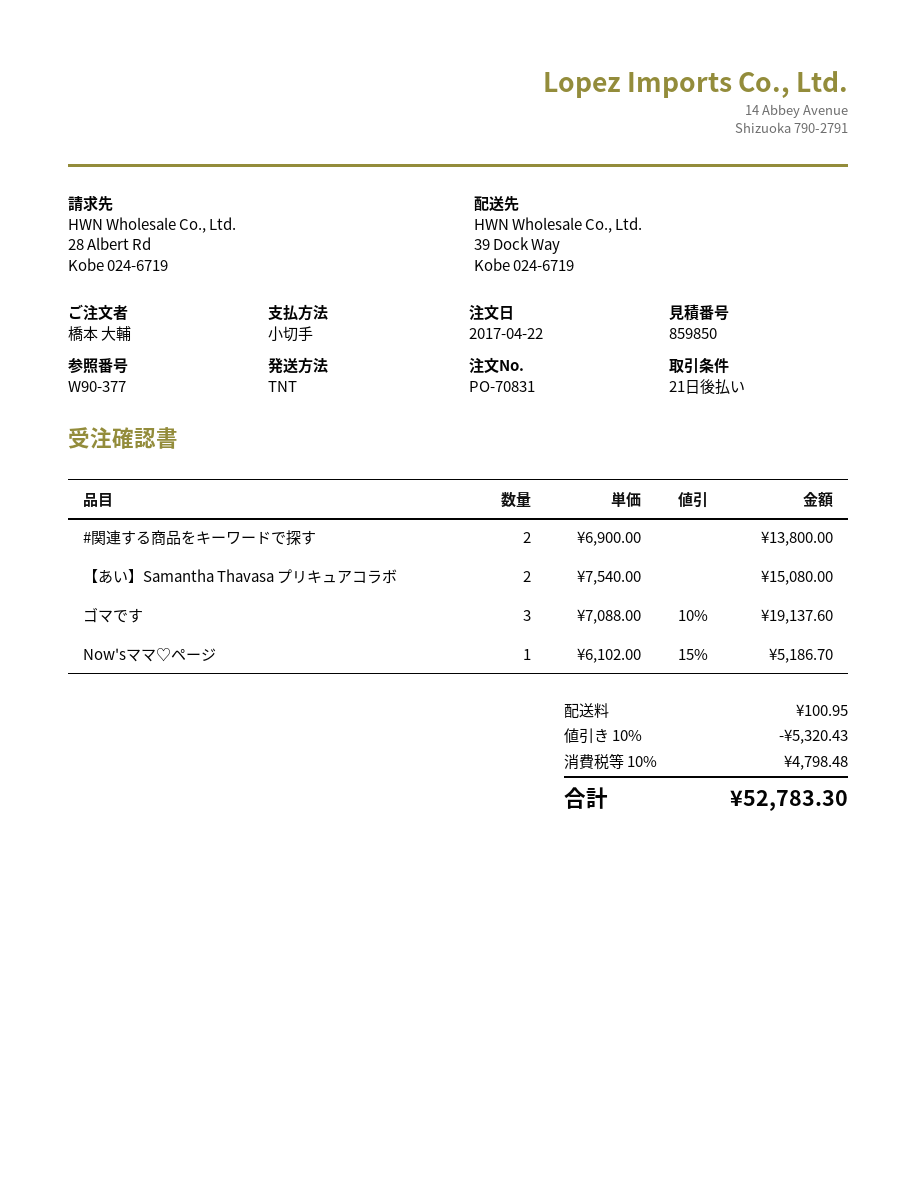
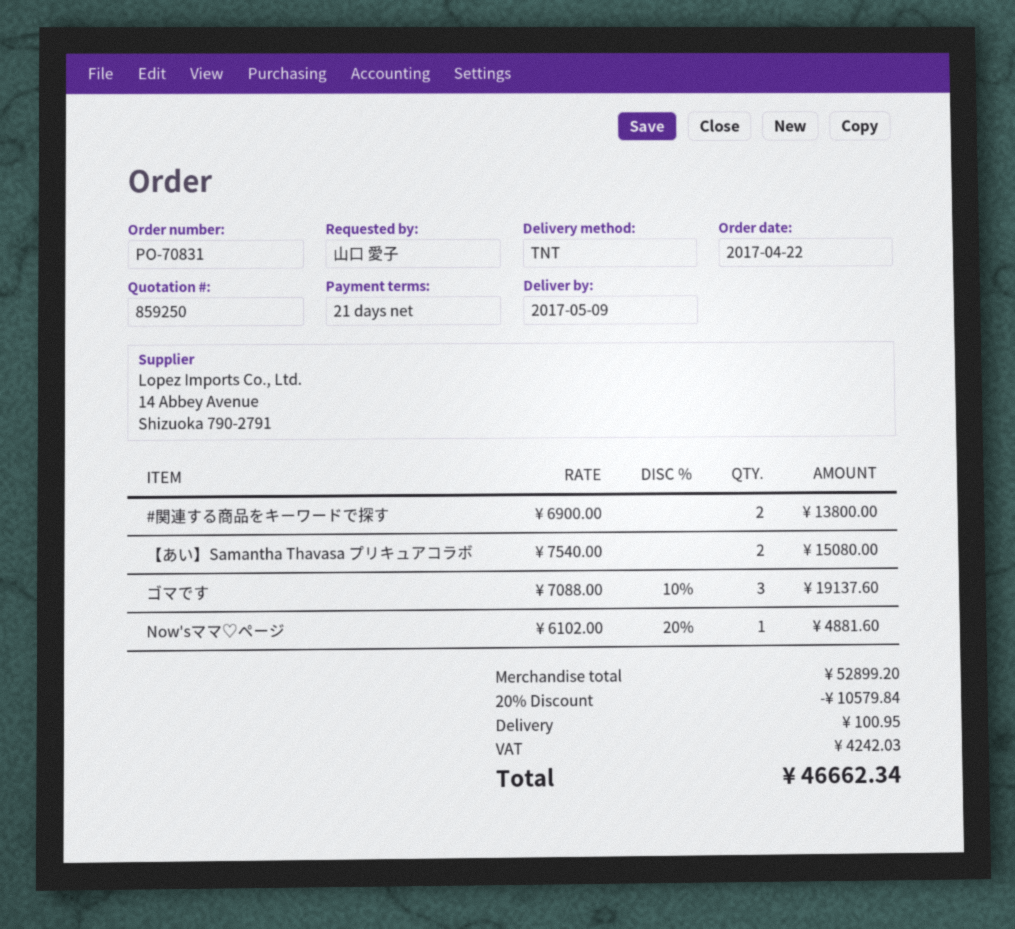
quote number: 859850 -> 859250
ordered by: 橋本 大輔 -> 山口 愛子
Now'sママ♡ページ: 1 x 6102.00 - 15% = 5186.70 -> 1 x 6102.00 - 20% = 4881.60
discount: 10% = 5320.43 -> 20% = 10579.84
tax: 4798.48 -> 4242.03
total: 52783.30 -> 46662.34

